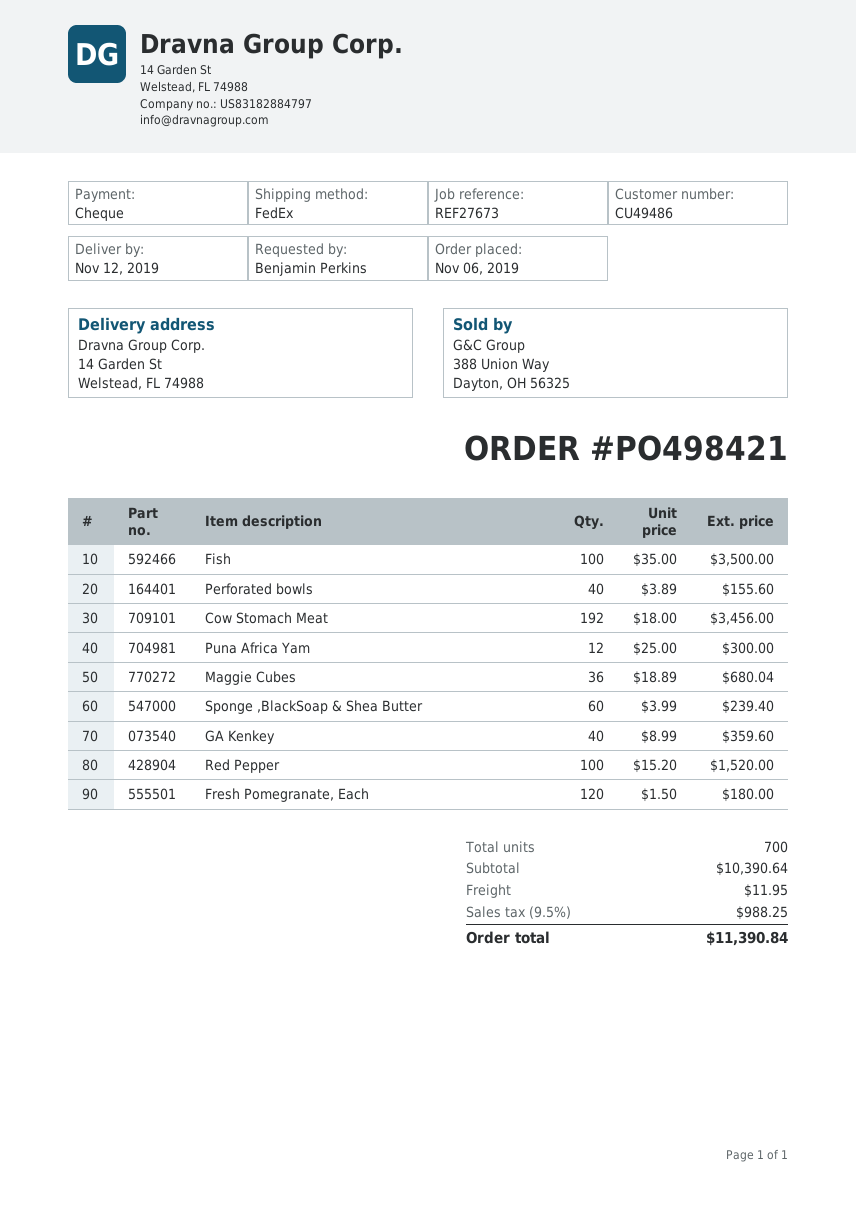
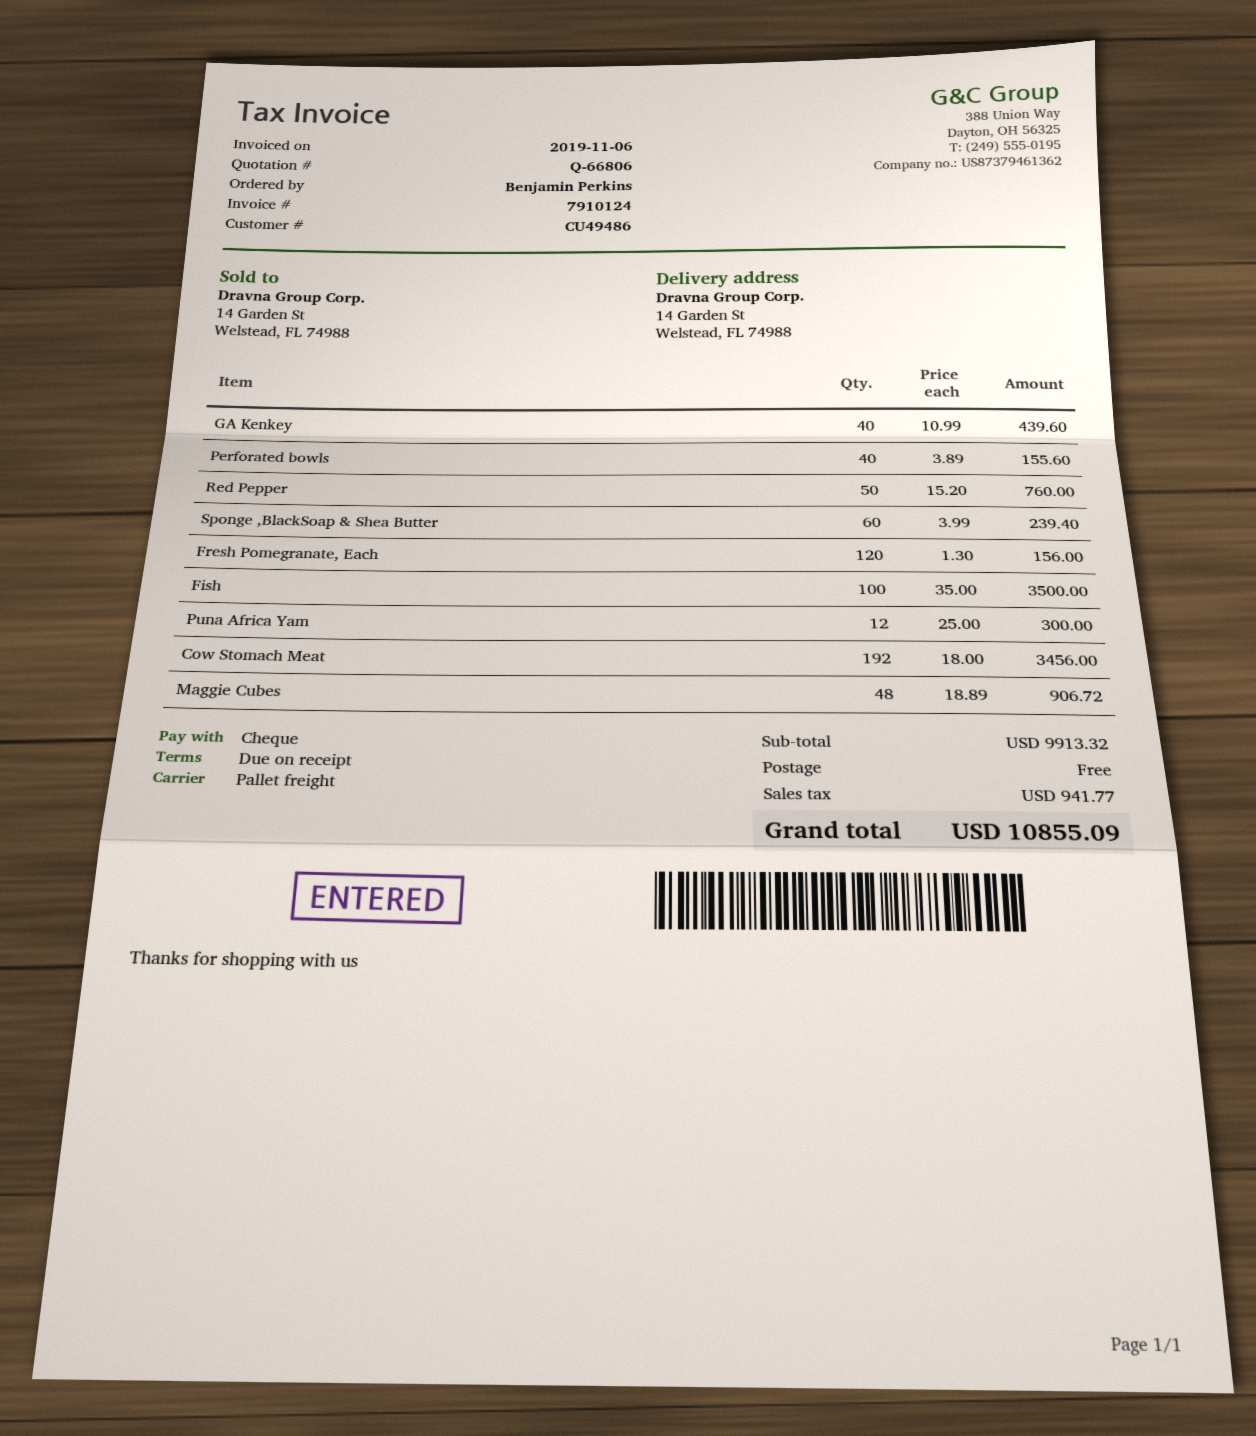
shipping method: FedEx -> pallet freight
Maggie Cubes: 36 x 18.89 = 680.04 -> 48 x 18.89 = 906.72
GA Kenkey: 40 x 8.99 = 359.60 -> 40 x 10.99 = 439.60
Red Pepper: 100 x 15.20 = 1520.00 -> 50 x 15.20 = 760.00
Fresh Pomegranate, Each: 120 x 1.50 = 180.00 -> 120 x 1.30 = 156.00
subtotal: 10390.64 -> 9913.32
shipping: 11.95 -> 0.00
tax: 988.25 -> 941.77
total: 11390.84 -> 10855.09

